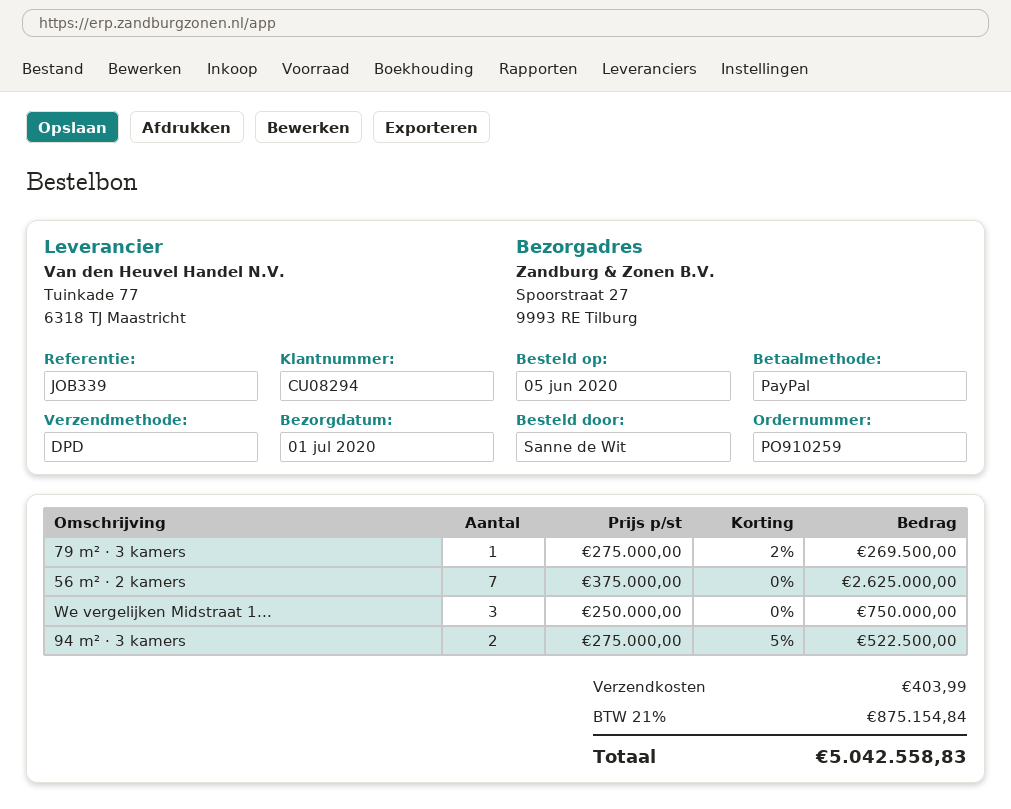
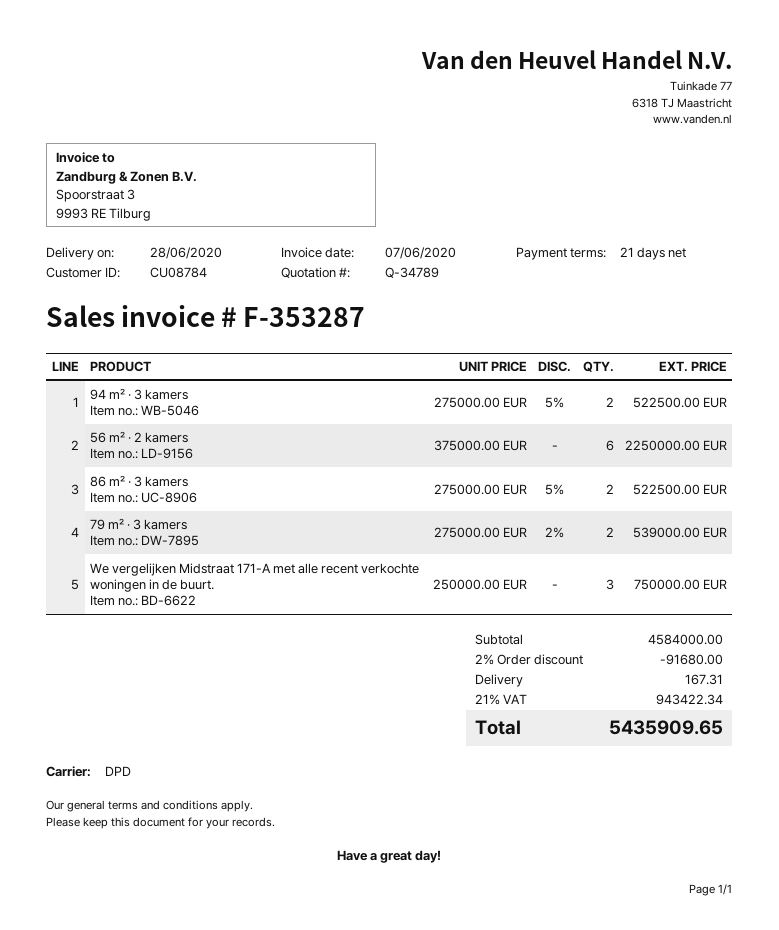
delivery date: 2020-07-01 -> 2020-06-28
customer number: CU08294 -> CU08784
79 m² · 3 kamers: 1 x 275000.00 - 2% = 269500.00 -> 2 x 275000.00 - 2% = 539000.00
56 m² · 2 kamers: 7 x 375000.00 = 2625000.00 -> 6 x 375000.00 = 2250000.00
86 m² · 3 kamers: none -> 2 x 275000.00 - 5% = 522500.00
discount: none -> 2% = 91680.00
shipping: 403.99 -> 167.31
tax: 21% = 875154.84 -> 21% = 943422.34
total: 5042558.83 -> 5435909.65

